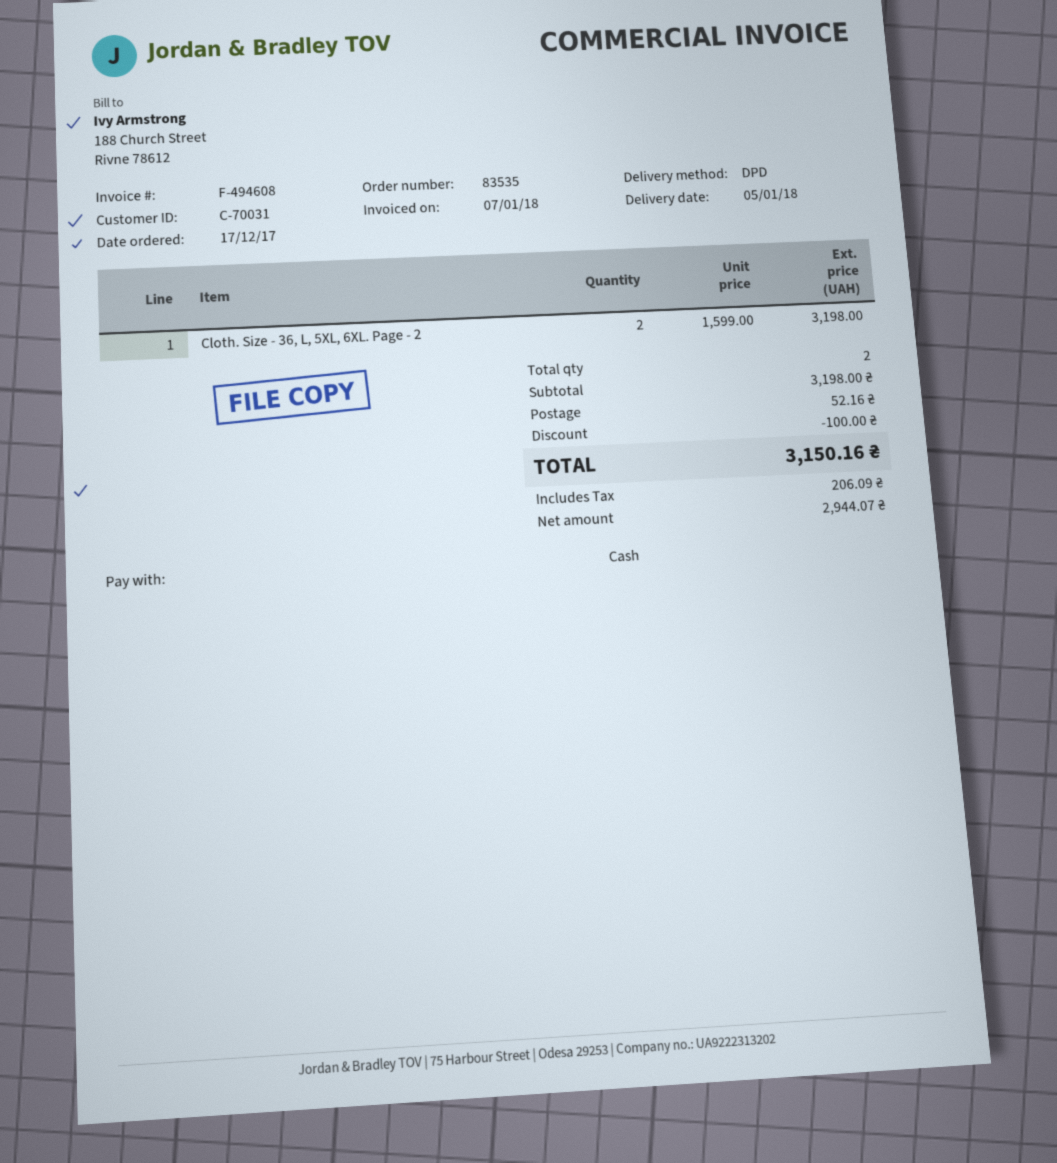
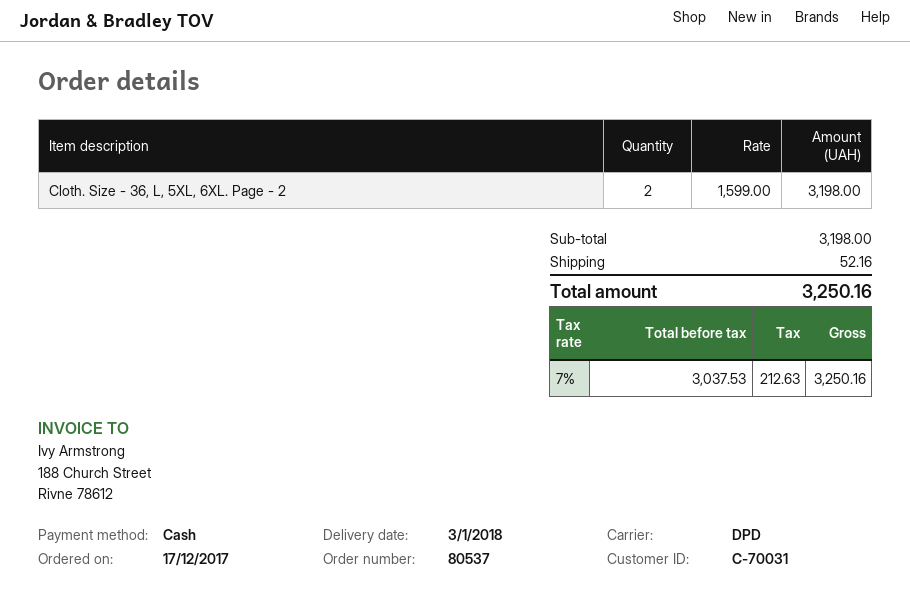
order number: 83535 -> 80537
delivery date: 2018-01-05 -> 2018-01-03
discount: 100.00 -> none
net: 2944.07 -> 3037.53
tax: 206.09 -> 212.63
total: 3150.16 -> 3250.16

